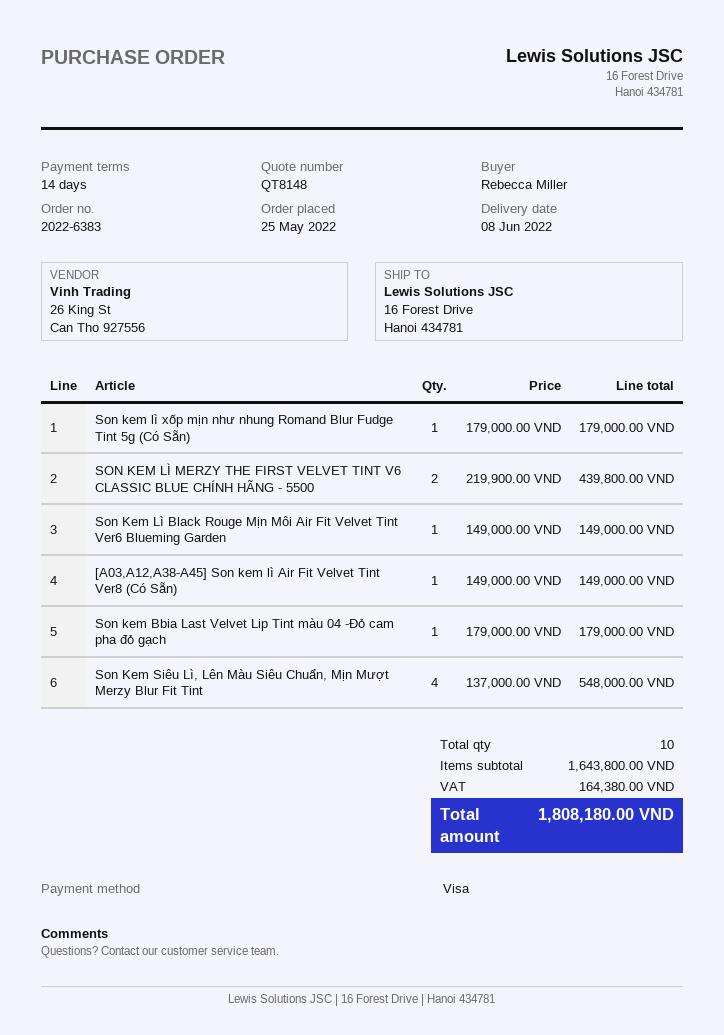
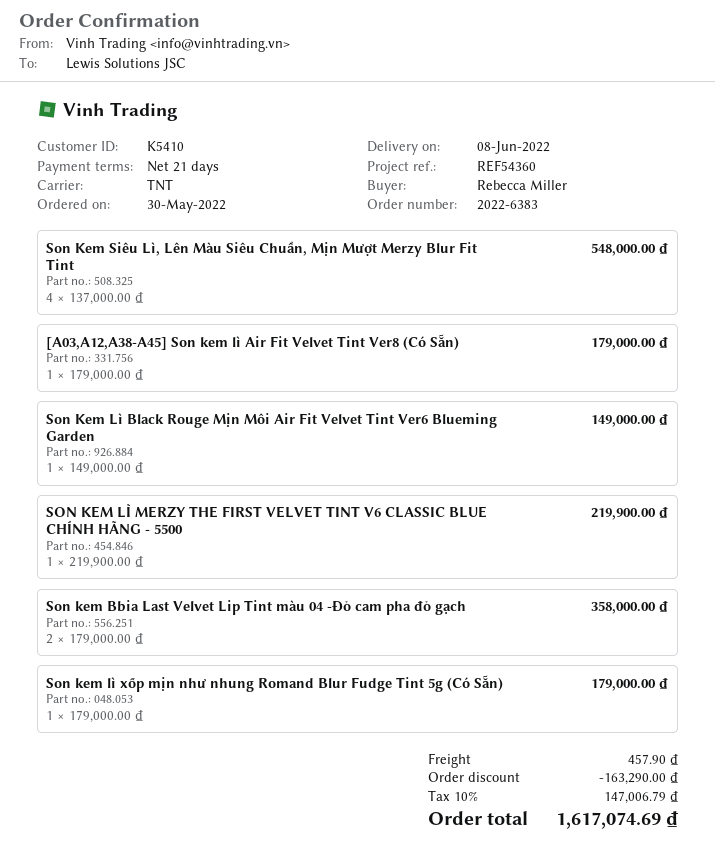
order date: 2022-05-25 -> 2022-05-30
payment terms: 14 days -> 21 days
SON KEM LÌ MERZY THE FIRST VELVET TINT V6 CLASSIC BLUE CHÍNH HÃNG - 5500: 2 x 219900.00 = 439800.00 -> 1 x 219900.00 = 219900.00
[A03,A12,A38-A45] Son kem lì Air Fit Velvet Tint Ver8 (Có Sẵn): 1 x 149000.00 = 149000.00 -> 1 x 179000.00 = 179000.00
Son kem Bbia Last Velvet Lip Tint màu 04 -Đỏ cam pha đỏ gạch: 1 x 179000.00 = 179000.00 -> 2 x 179000.00 = 358000.00
discount: none -> 163290.00
shipping: none -> 457.90
tax: 164380.00 -> 147006.79
total: 1808180.00 -> 1617074.69

